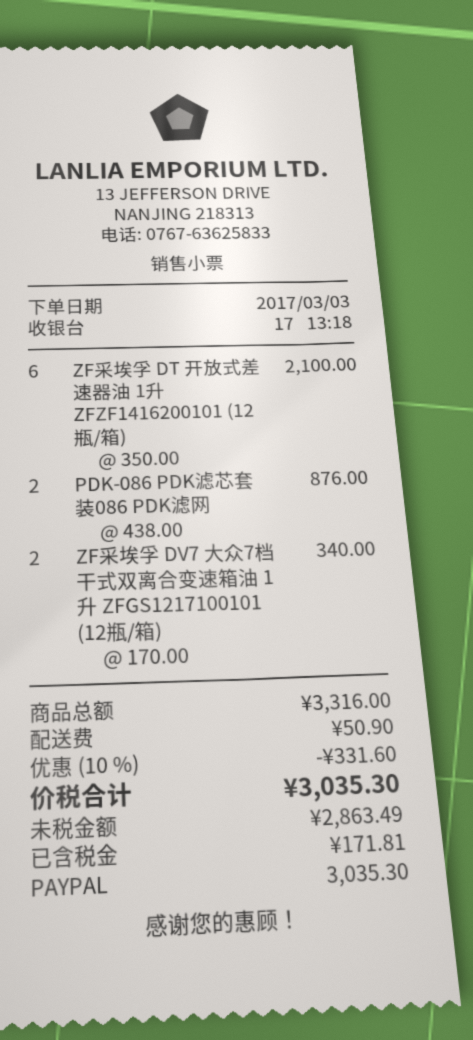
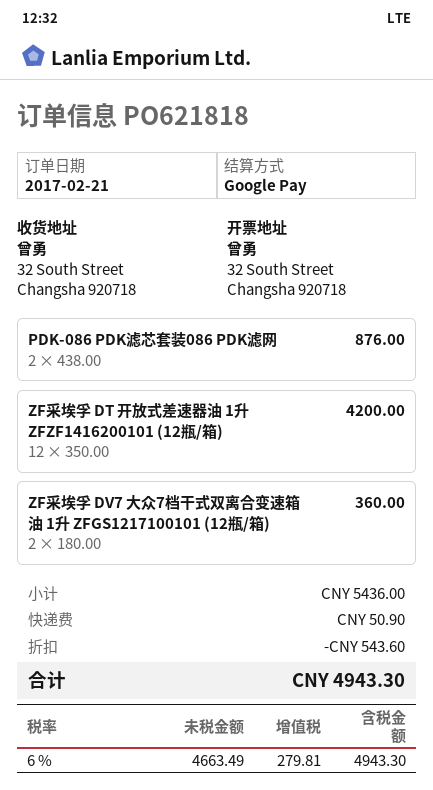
order date: 2017-03-03 -> 2017-02-21
payment method: PayPal -> Google Pay
ZF采埃孚 DT 开放式差速器油 1升 ZFZF1416200101 (12瓶/箱): 6 x 350.00 = 2100.00 -> 12 x 350.00 = 4200.00
ZF采埃孚 DV7 大众7档干式双离合变速箱油 1升 ZFGS1217100101 (12瓶/箱): 2 x 170.00 = 340.00 -> 2 x 180.00 = 360.00
subtotal: 3316.00 -> 5436.00
discount: 331.60 -> 543.60
net: 2863.49 -> 4663.49
tax: 171.81 -> 279.81
total: 3035.30 -> 4943.30

